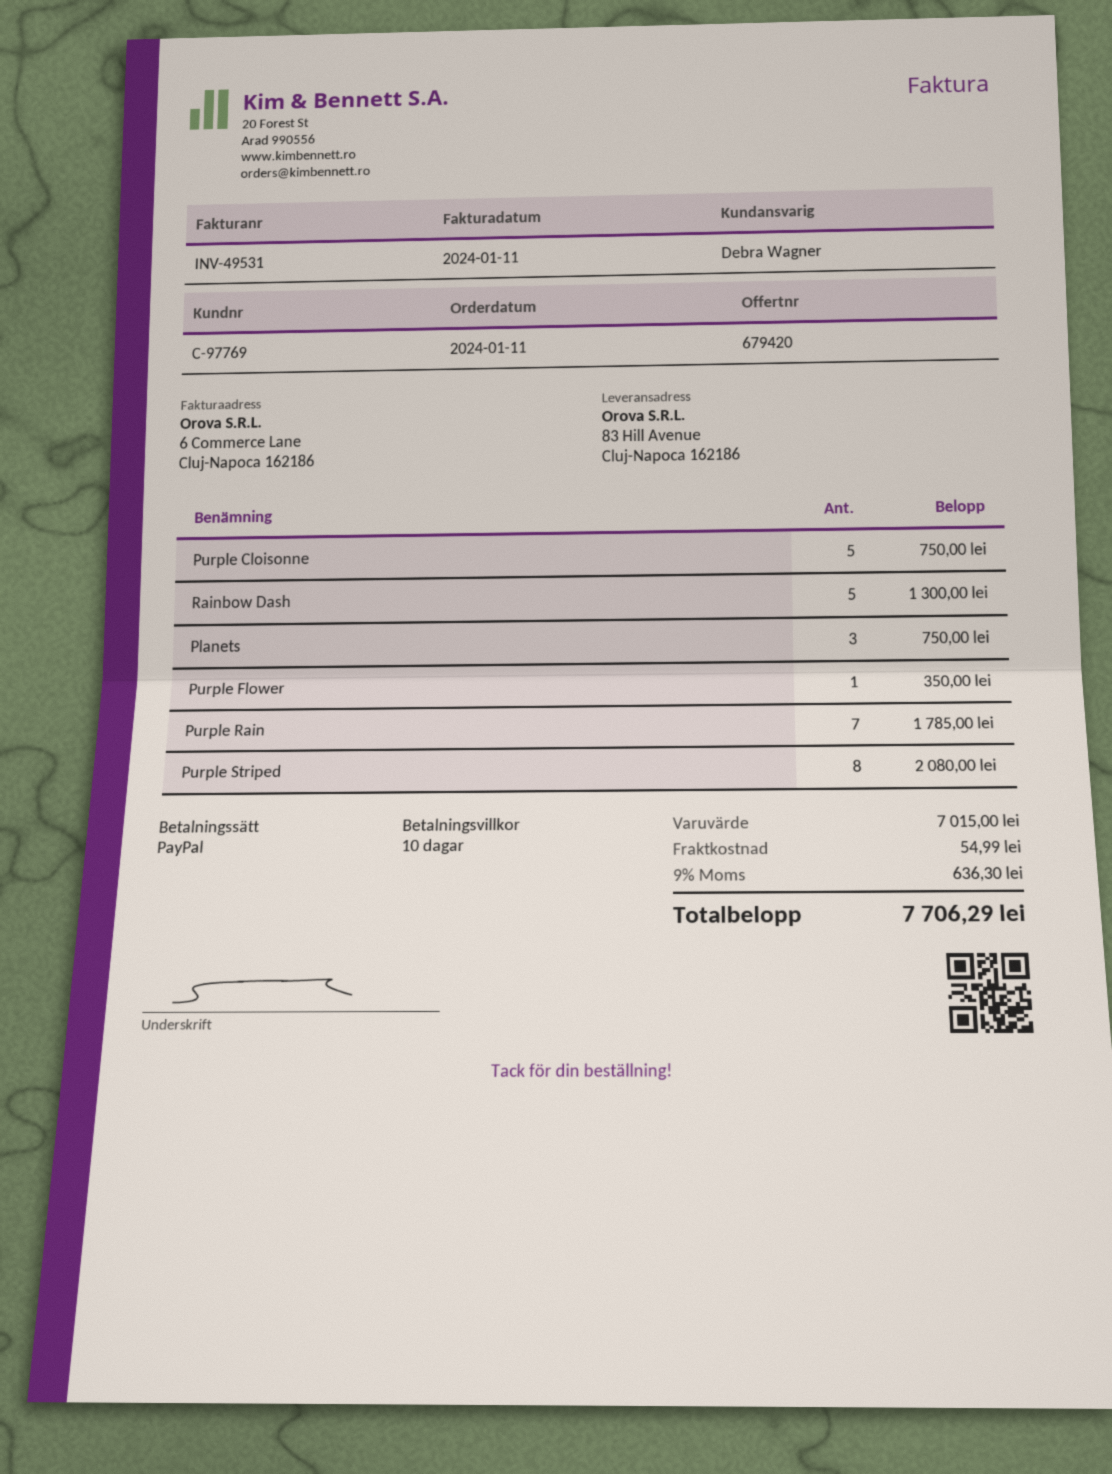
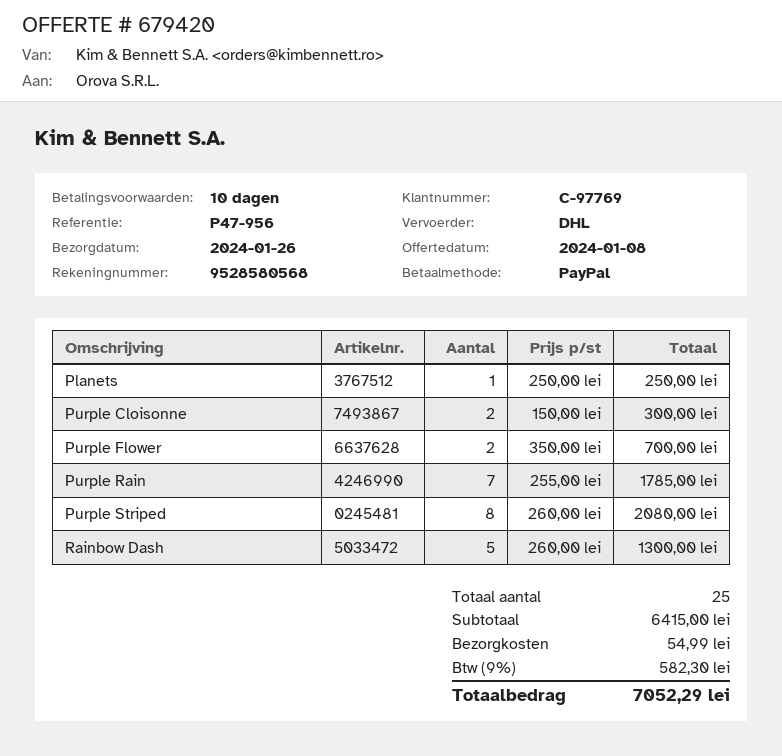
Purple Cloisonne: 5 for 750.00 -> 2 for 300.00
Planets: 3 for 750.00 -> 1 for 250.00
Purple Flower: 1 for 350.00 -> 2 for 700.00
subtotal: 7015.00 -> 6415.00
tax: 9% = 636.30 -> 9% = 582.30
total: 7706.29 -> 7052.29

